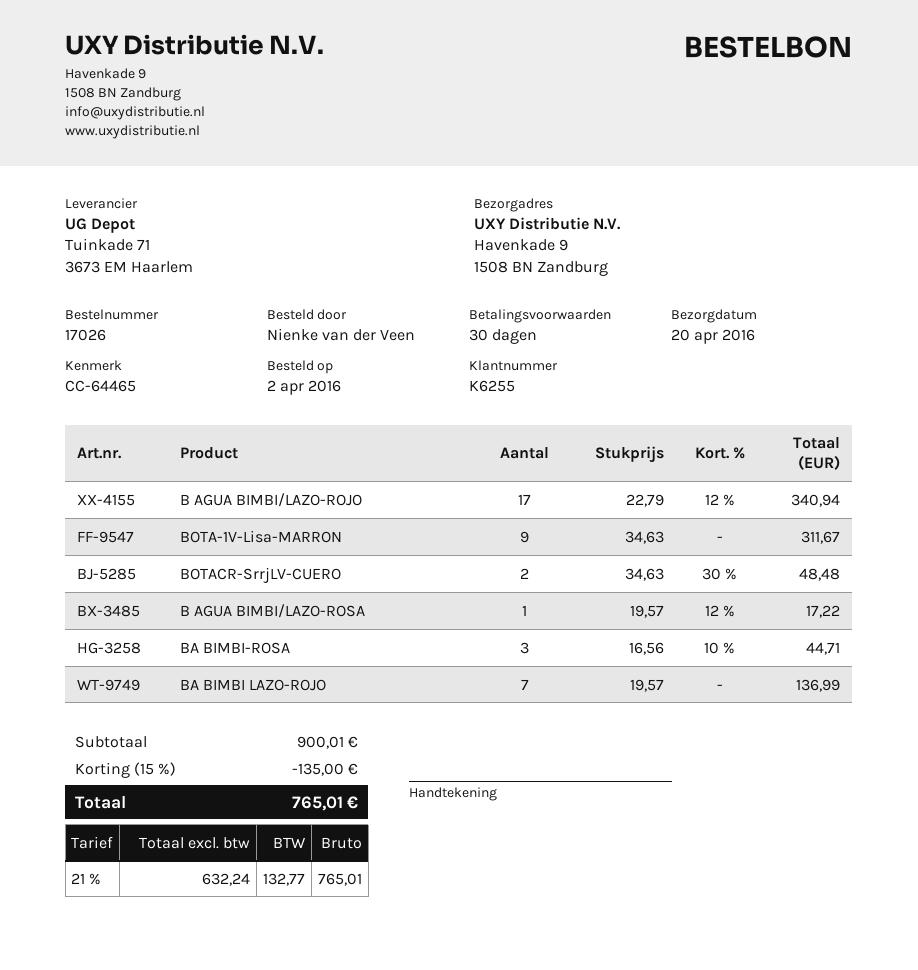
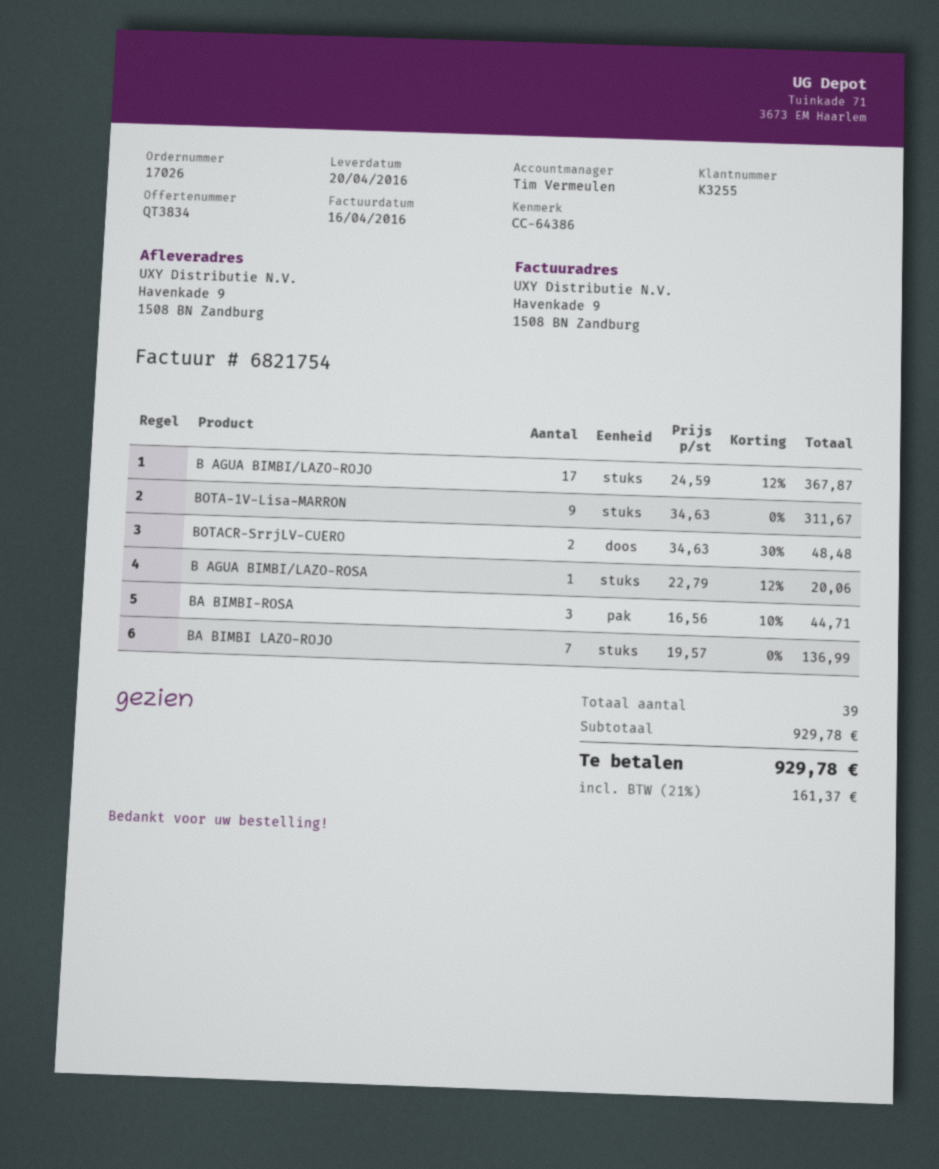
customer number: K6255 -> K3255
reference: CC-64465 -> CC-64386
B AGUA BIMBI/LAZO-ROJO: 17 x 22.79 - 12% = 340.94 -> 17 x 24.59 - 12% = 367.87
B AGUA BIMBI/LAZO-ROSA: 1 x 19.57 - 12% = 17.22 -> 1 x 22.79 - 12% = 20.06
subtotal: 900.01 -> 929.78
discount: 15% = 135.00 -> none
tax: 21% = 132.77 -> 21% = 161.37
total: 765.01 -> 929.78

